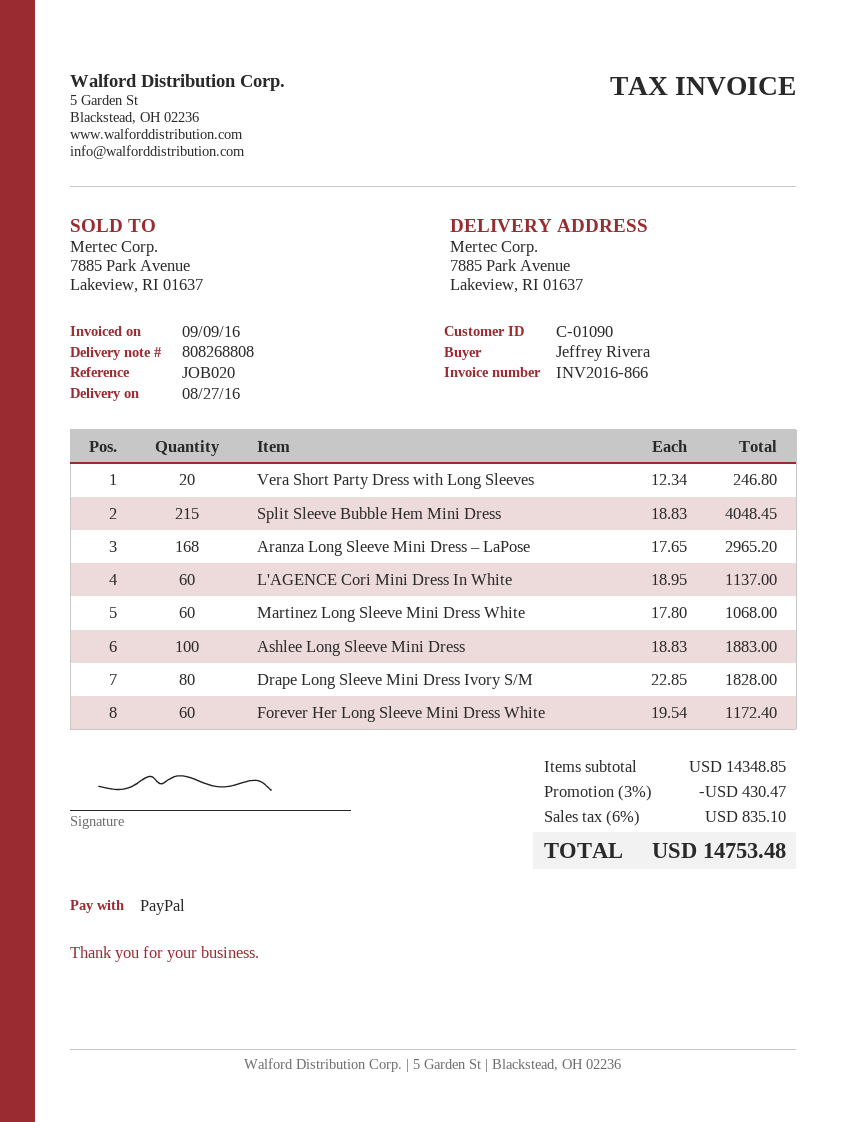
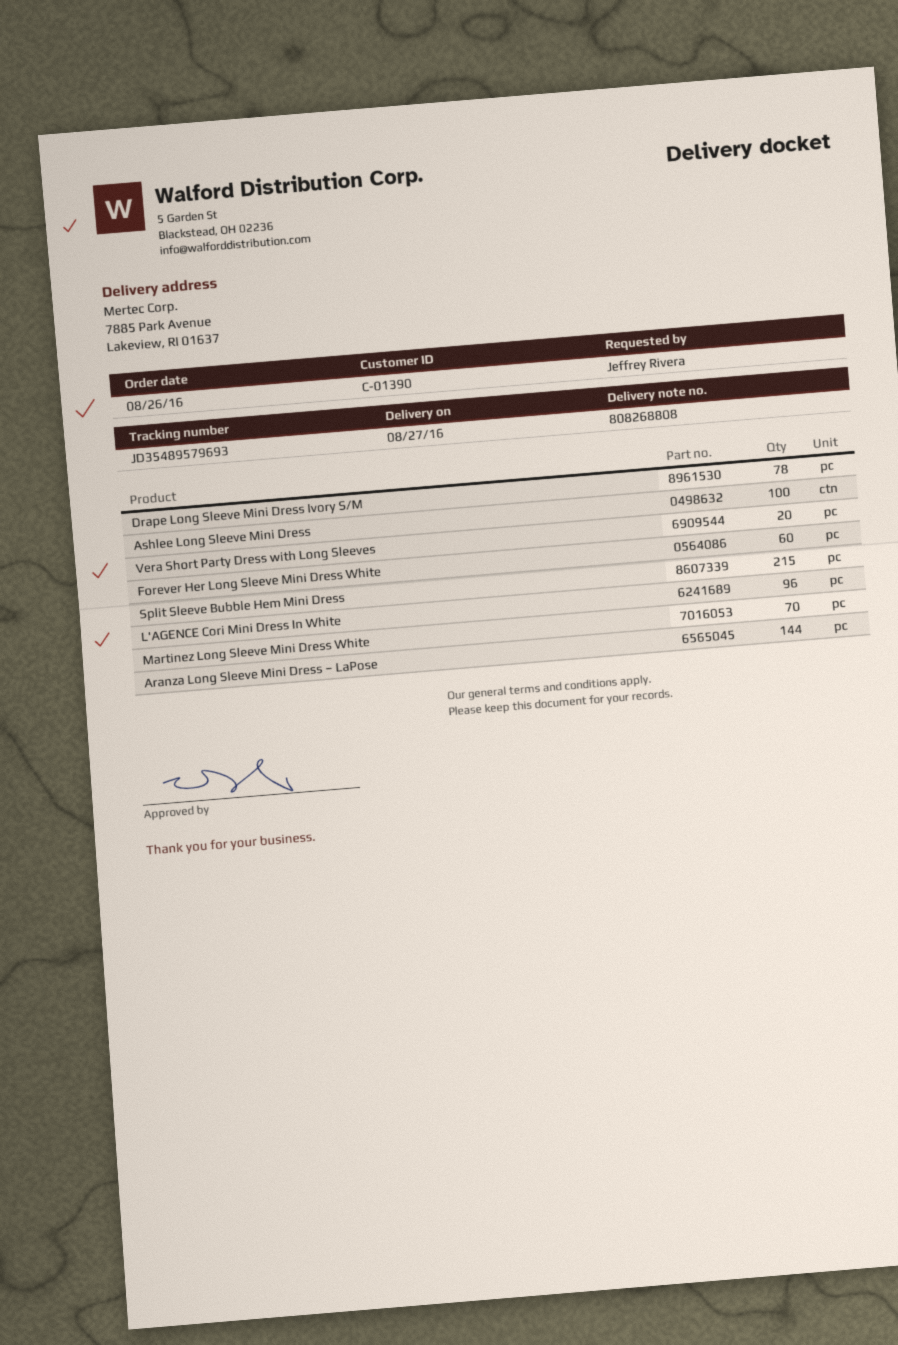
customer number: C-01090 -> C-01390
Aranza Long Sleeve Mini Dress – LaPose: 168 -> 144
L'AGENCE Cori Mini Dress In White: 60 -> 96
Martinez Long Sleeve Mini Dress White: 60 -> 70
Drape Long Sleeve Mini Dress Ivory S/M: 80 -> 78

